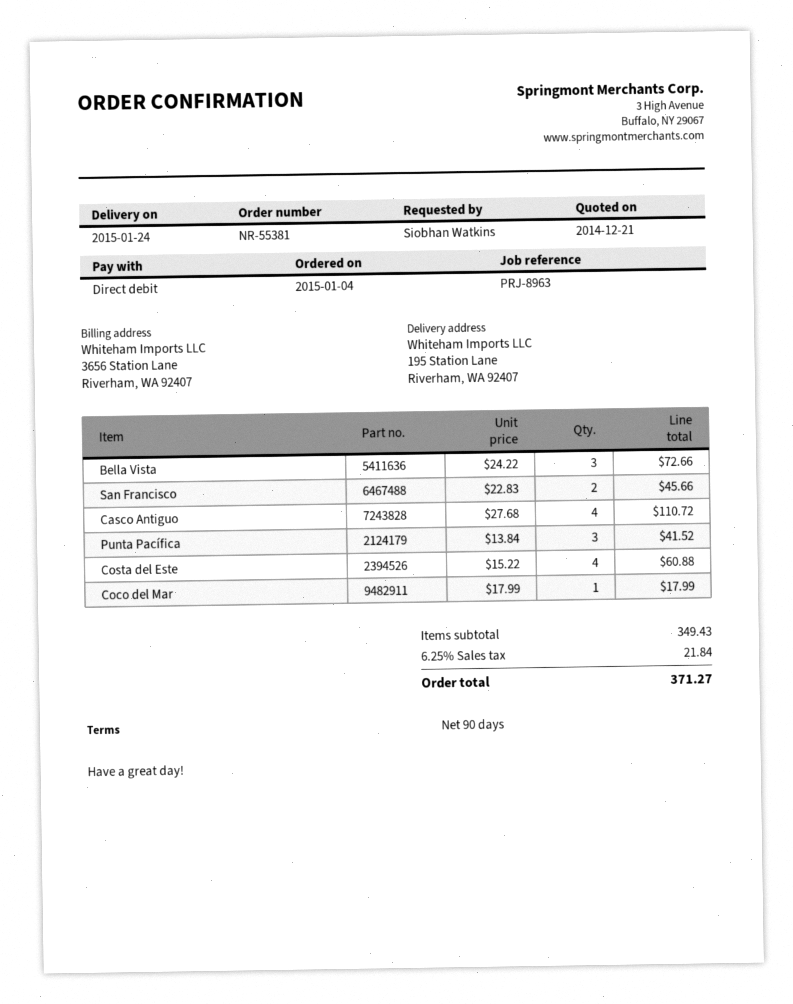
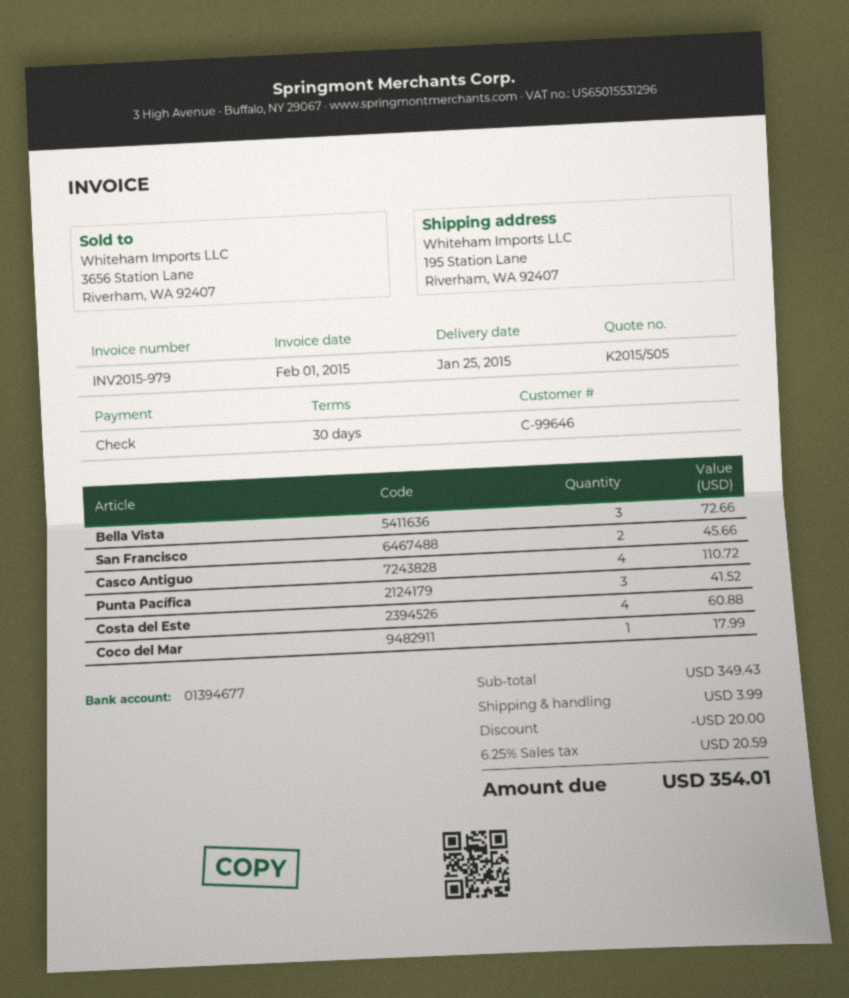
delivery date: 2015-01-24 -> 2015-01-25
payment terms: 90 days -> 30 days
payment method: direct debit -> cheque
discount: none -> 20.00
shipping: none -> 3.99
tax: 6.25% = 21.84 -> 6.25% = 20.59
total: 371.27 -> 354.01

